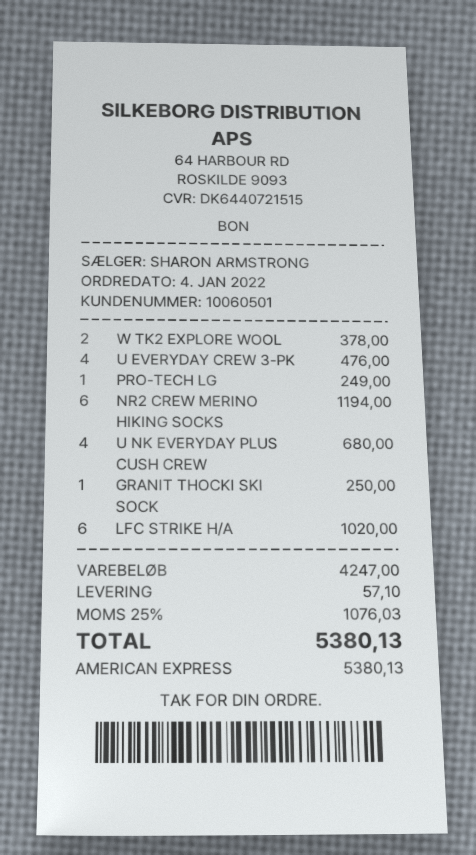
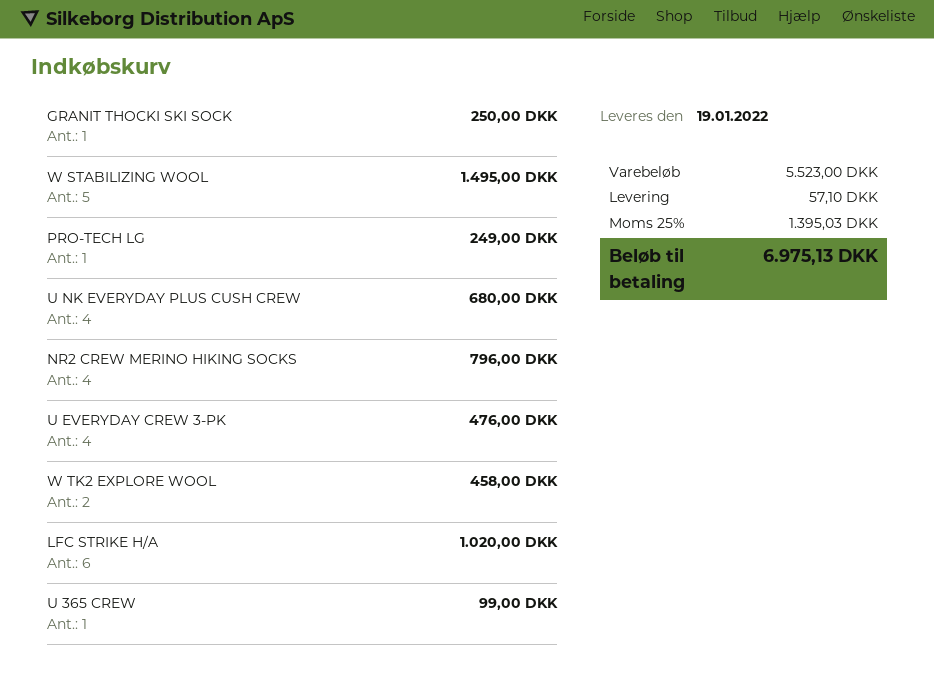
W TK2 EXPLORE WOOL: 2 for 378.00 -> 2 for 458.00
NR2 CREW MERINO HIKING SOCKS: 6 for 1194.00 -> 4 for 796.00
W STABILIZING WOOL: none -> 5 for 1495.00
U 365 CREW: none -> 1 for 99.00
subtotal: 4247.00 -> 5523.00
tax: 25% = 1076.03 -> 25% = 1395.03
total: 5380.13 -> 6975.13

